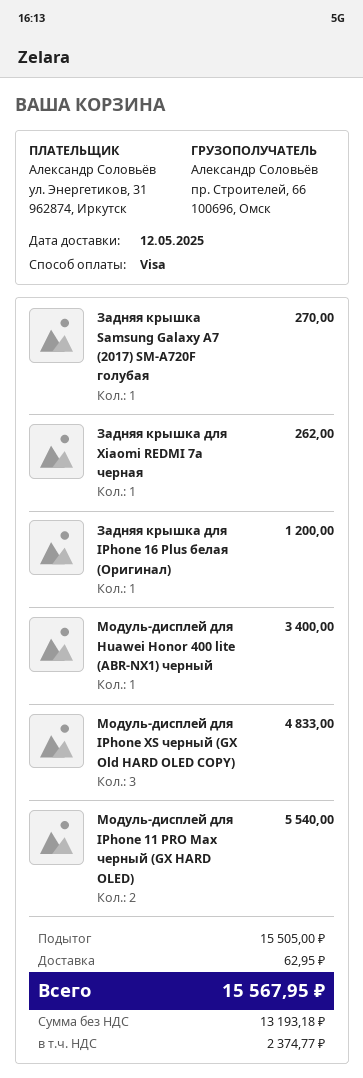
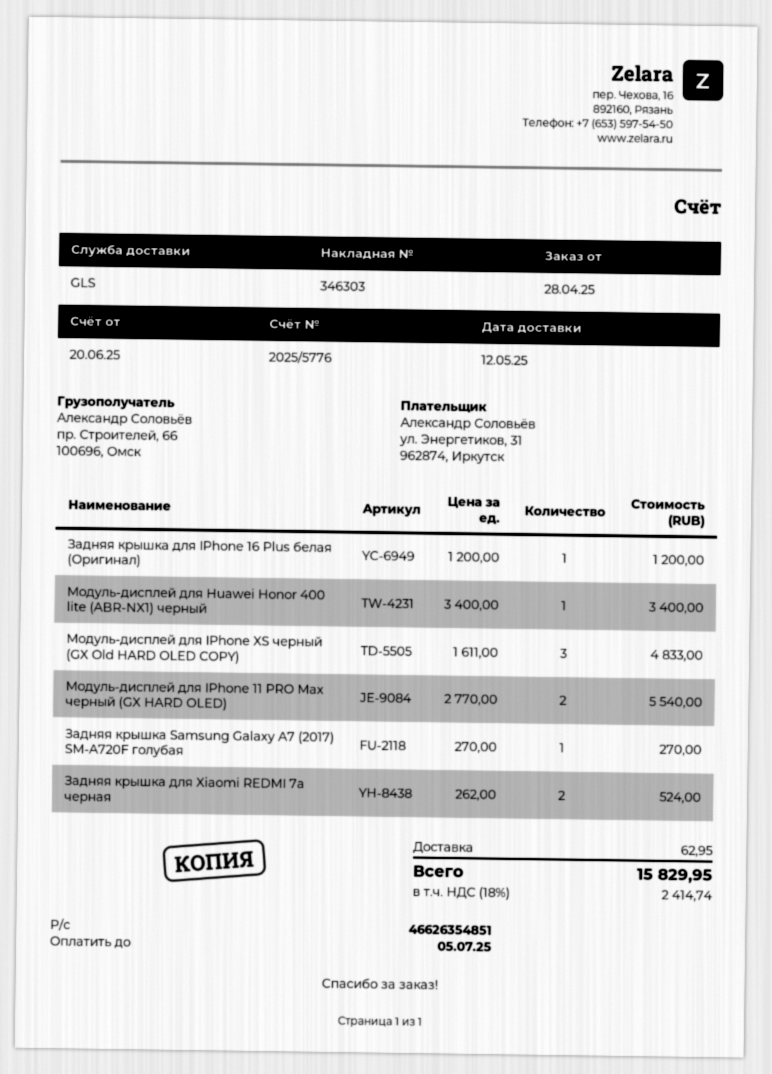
Задняя крышка для Xiaomi REDMI 7a черная: 1 for 262.00 -> 2 for 524.00
tax: 2374.77 -> 2414.74
total: 15567.95 -> 15829.95

